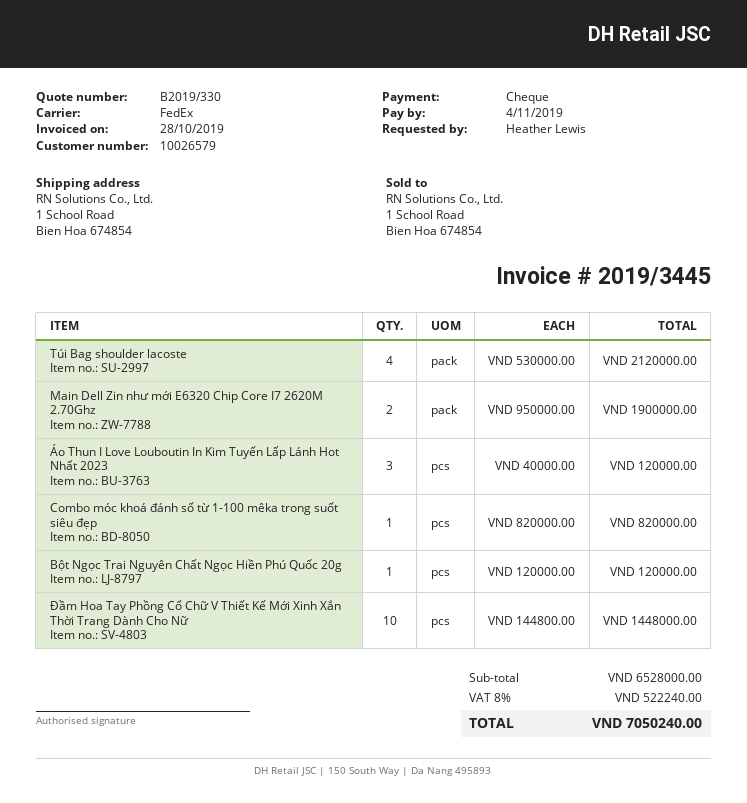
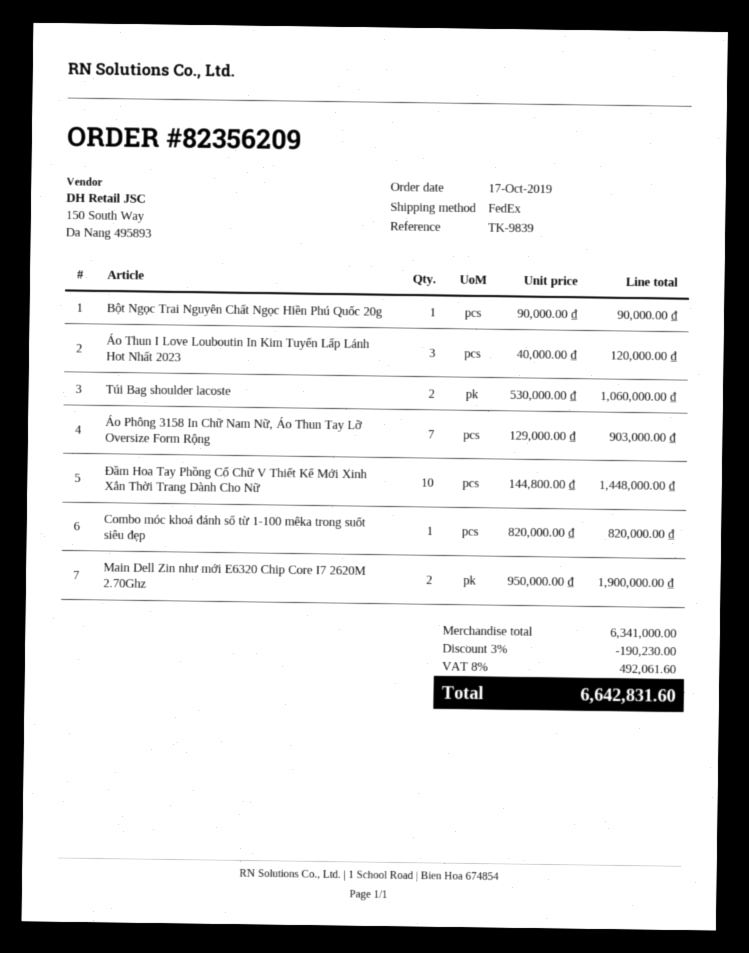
Túi Bag shoulder lacoste: 4 x 530000.00 = 2120000.00 -> 2 x 530000.00 = 1060000.00
Bột Ngọc Trai Nguyên Chất Ngọc Hiền Phú Quốc 20g: 1 x 120000.00 = 120000.00 -> 1 x 90000.00 = 90000.00
Áo Phông 3158 In Chữ Nam Nữ, Áo Thun Tay Lỡ Oversize Form Rộng: none -> 7 x 129000.00 = 903000.00
subtotal: 6528000.00 -> 6341000.00
discount: none -> 3% = 190230.00
tax: 8% = 522240.00 -> 8% = 492061.60
total: 7050240.00 -> 6642831.60

